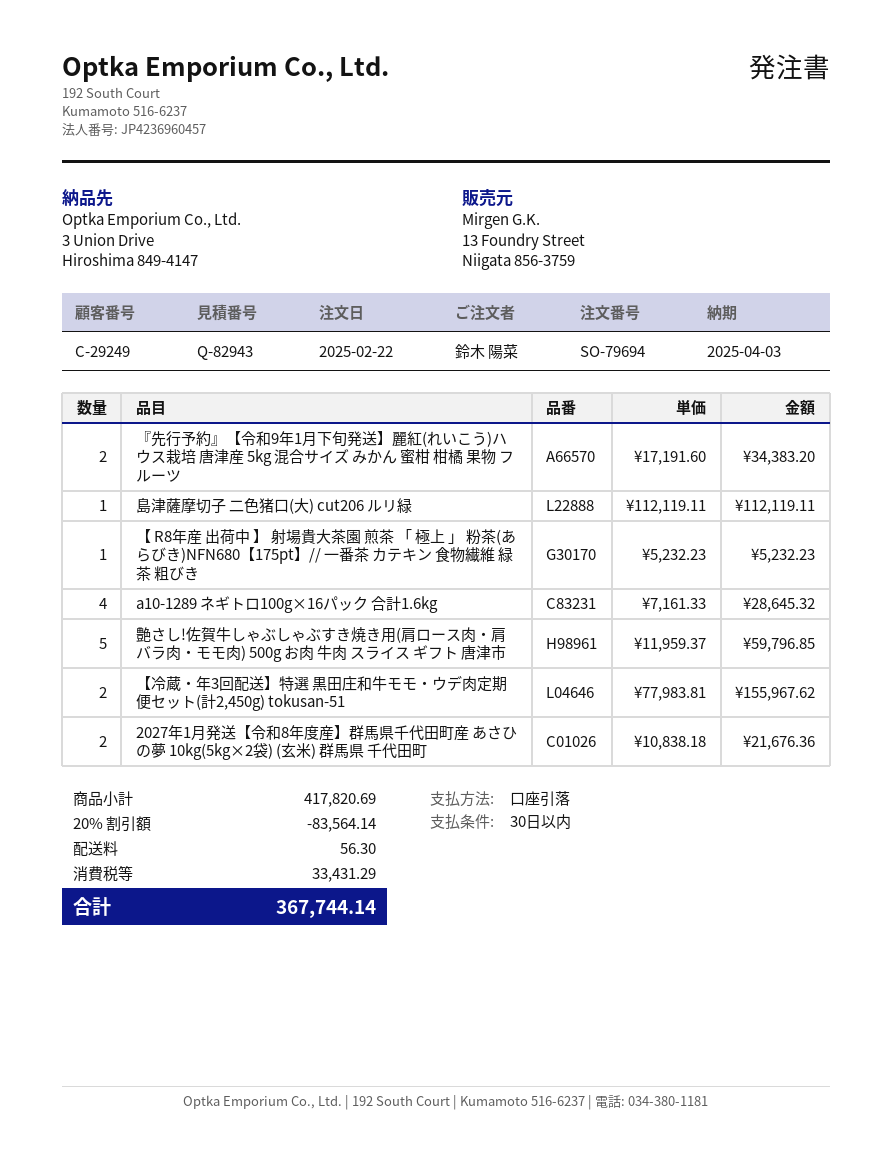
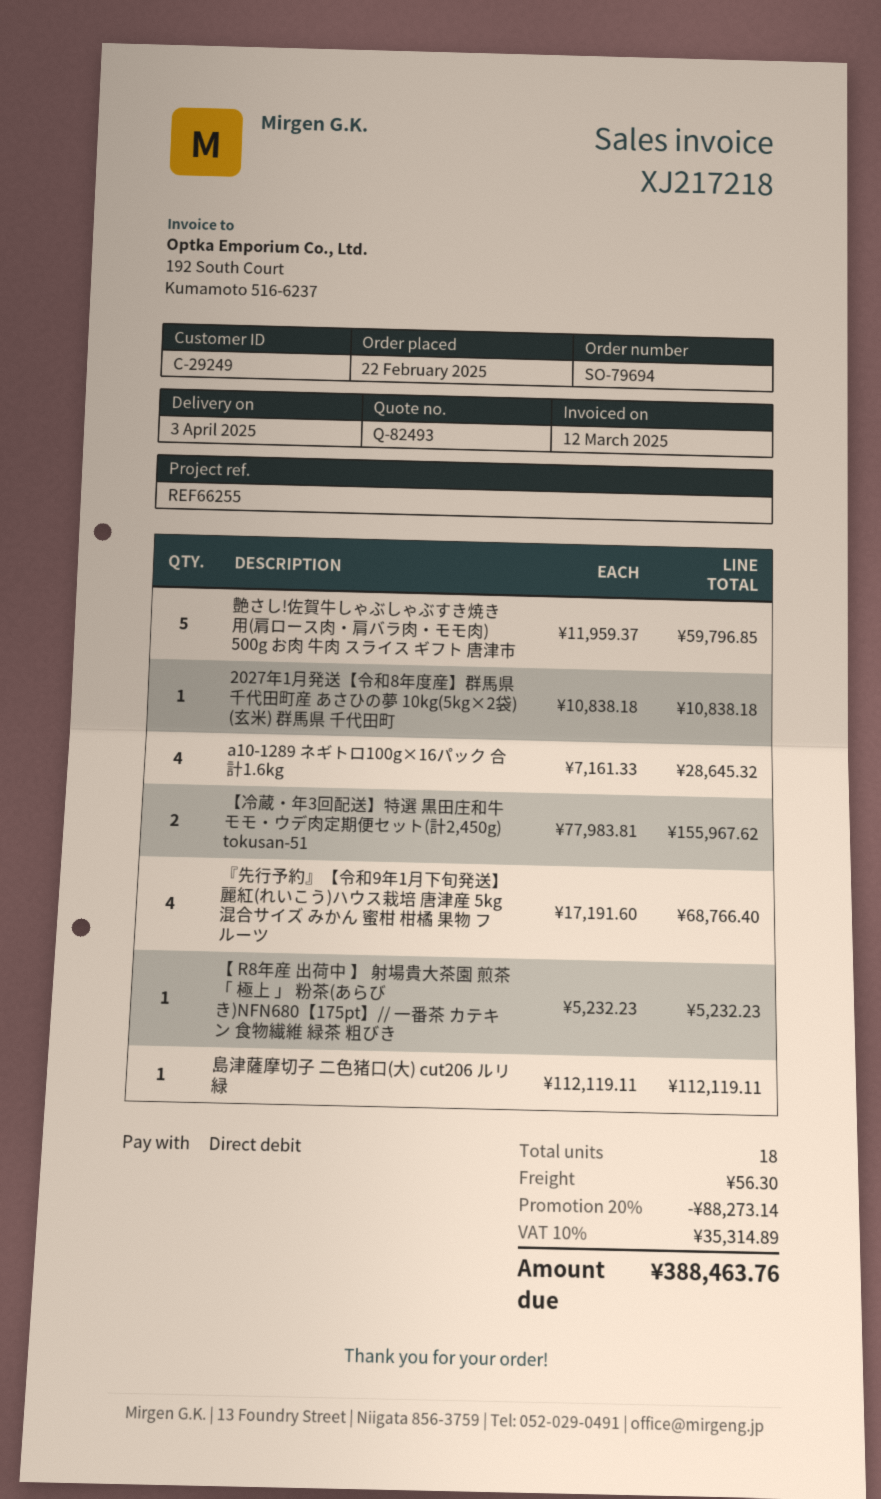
quote number: Q-82943 -> Q-82493
『先行予約』【令和9年1月下旬発送】麗紅(れいこう)ハウス栽培 唐津産 5kg 混合サイズ みかん 蜜柑 柑橘 果物 フルーツ: 2 x 17191.60 = 34383.20 -> 4 x 17191.60 = 68766.40
2027年1月発送【令和8年度産】群馬県千代田町産 あさひの夢 10kg(5kg×2袋) (玄米) 群馬県 千代田町: 2 x 10838.18 = 21676.36 -> 1 x 10838.18 = 10838.18
discount: 20% = 83564.14 -> 20% = 88273.14
tax: 33431.29 -> 35314.89
total: 367744.14 -> 388463.76

